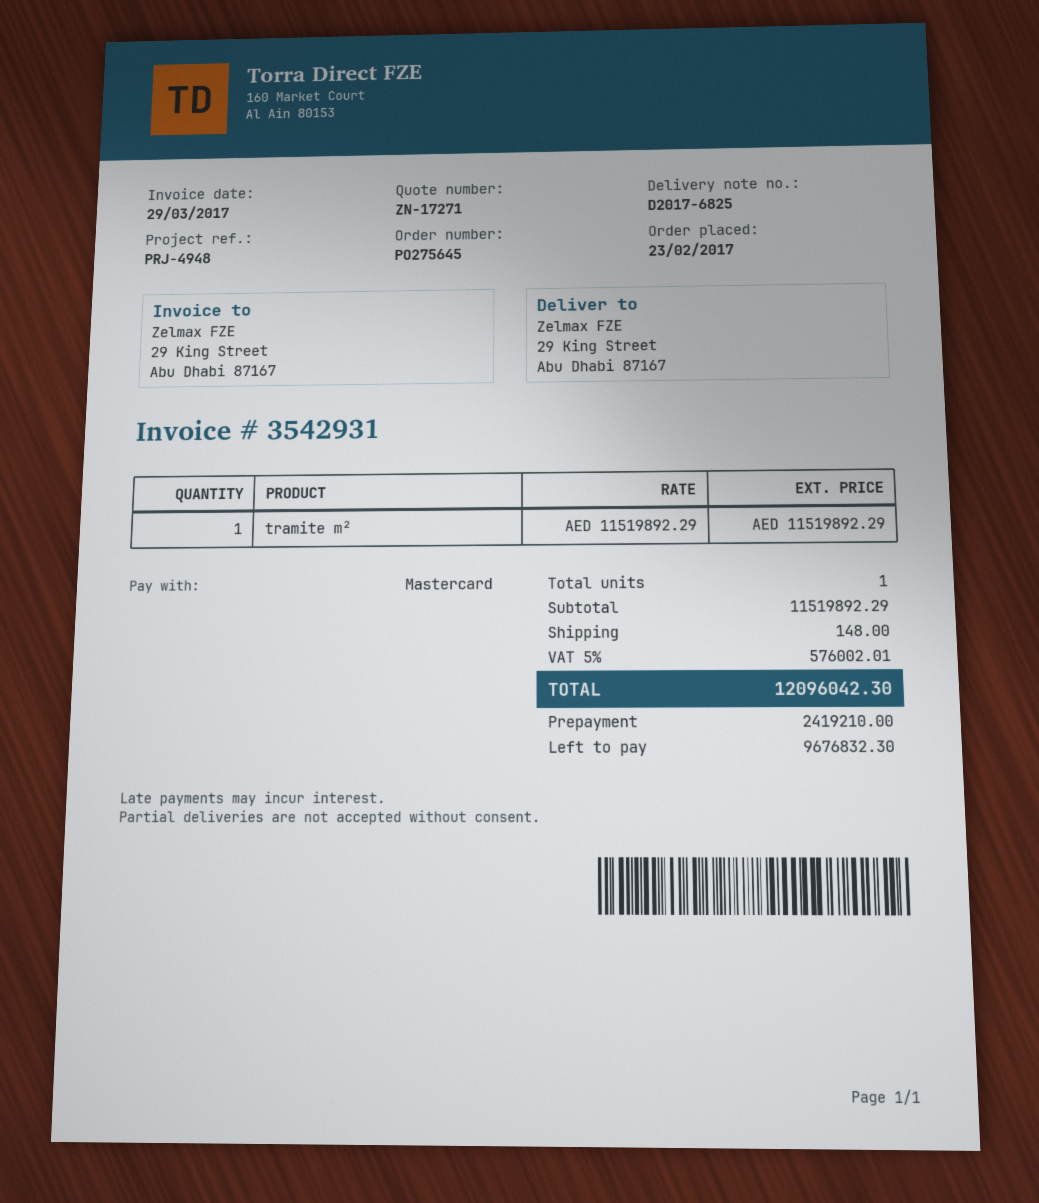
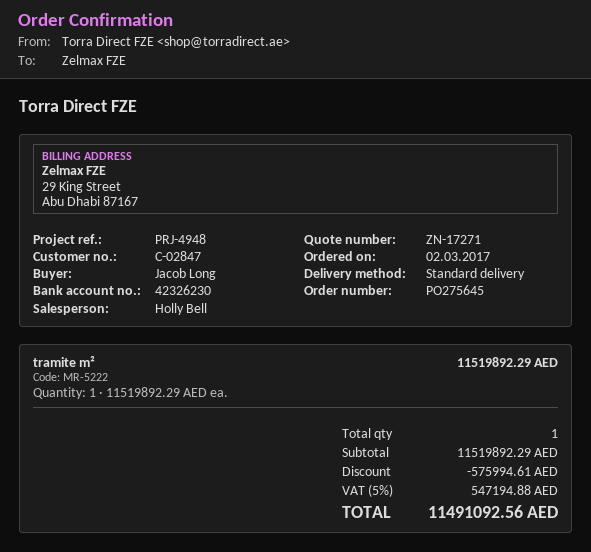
order date: 2017-02-23 -> 2017-03-02
discount: none -> 575994.61
shipping: 148.00 -> none
tax: 5% = 576002.01 -> 5% = 547194.88
total: 12096042.30 -> 11491092.56

